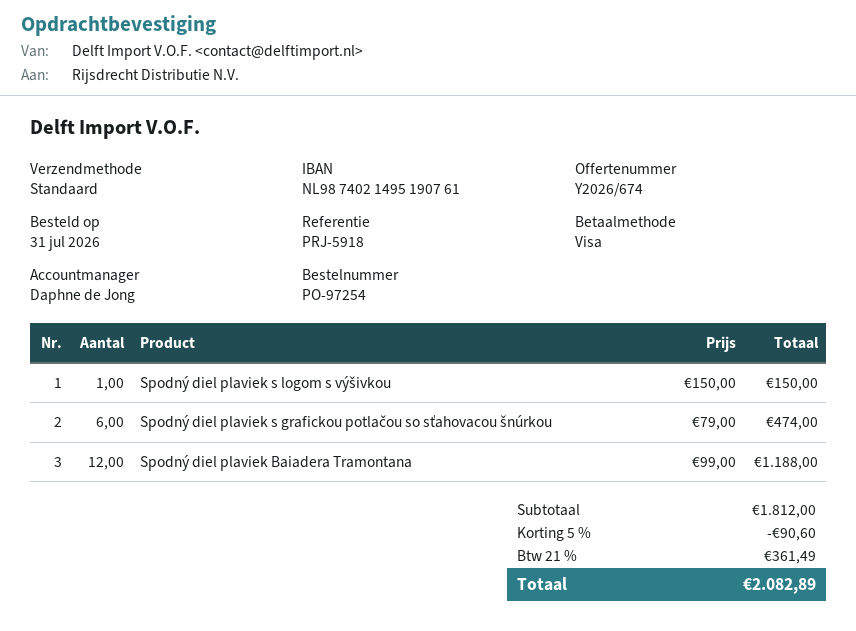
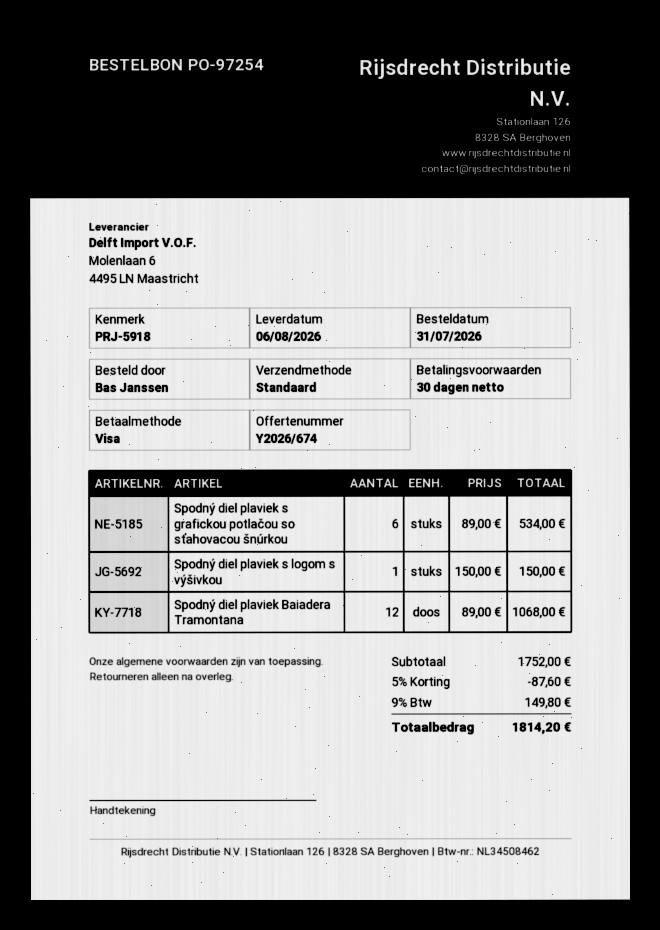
Spodný diel plaviek s grafickou potlačou so sťahovacou šnúrkou: 6 x 79.00 = 474.00 -> 6 x 89.00 = 534.00
Spodný diel plaviek Baiadera Tramontana: 12 x 99.00 = 1188.00 -> 12 x 89.00 = 1068.00
subtotal: 1812.00 -> 1752.00
discount: 5% = 90.60 -> 5% = 87.60
tax: 21% = 361.49 -> 9% = 149.80
total: 2082.89 -> 1814.20

